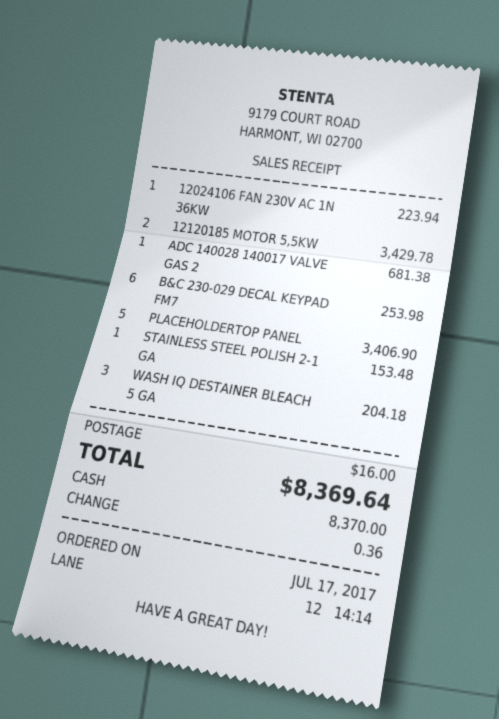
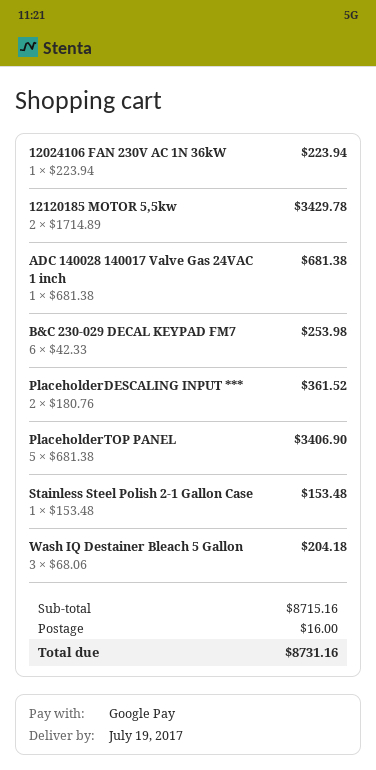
payment method: cash -> Google Pay
PlaceholderDESCALING INPUT ***: none -> 2 for 361.52
total: 8369.64 -> 8731.16

